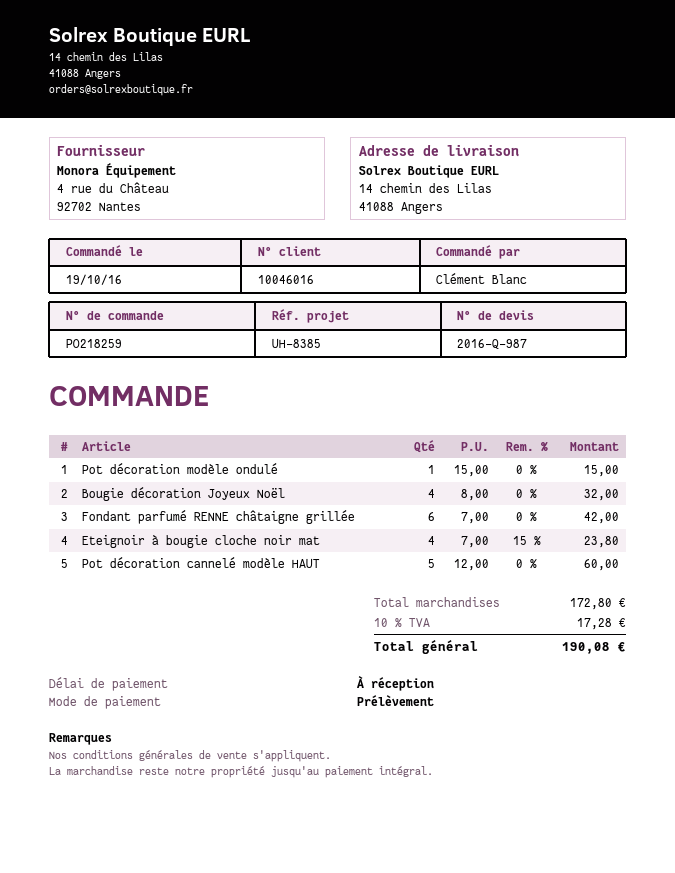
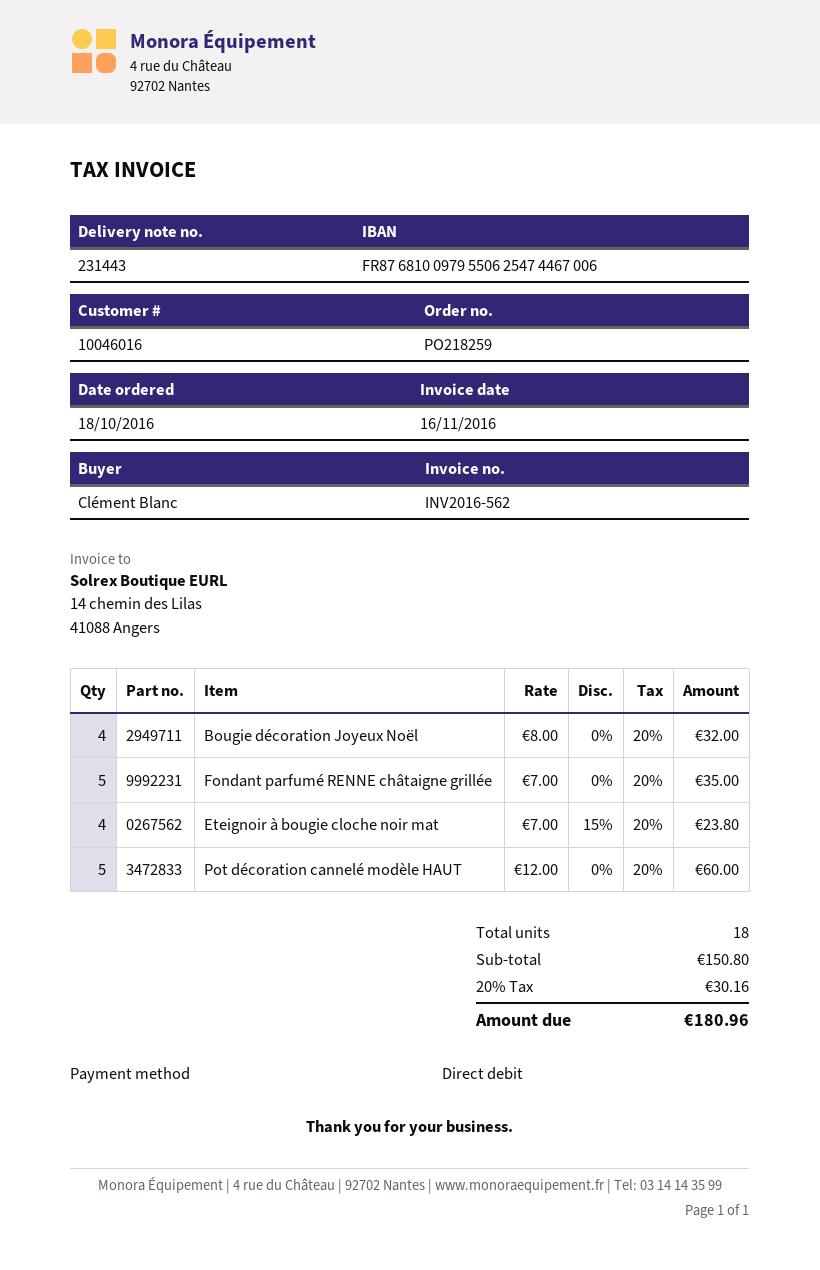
order date: 2016-10-19 -> 2016-10-18
Pot décoration modèle ondulé: 1 x 15.00 = 15.00 -> none
Fondant parfumé RENNE châtaigne grillée: 6 x 7.00 = 42.00 -> 5 x 7.00 = 35.00
subtotal: 172.80 -> 150.80
tax: 10% = 17.28 -> 20% = 30.16
total: 190.08 -> 180.96

